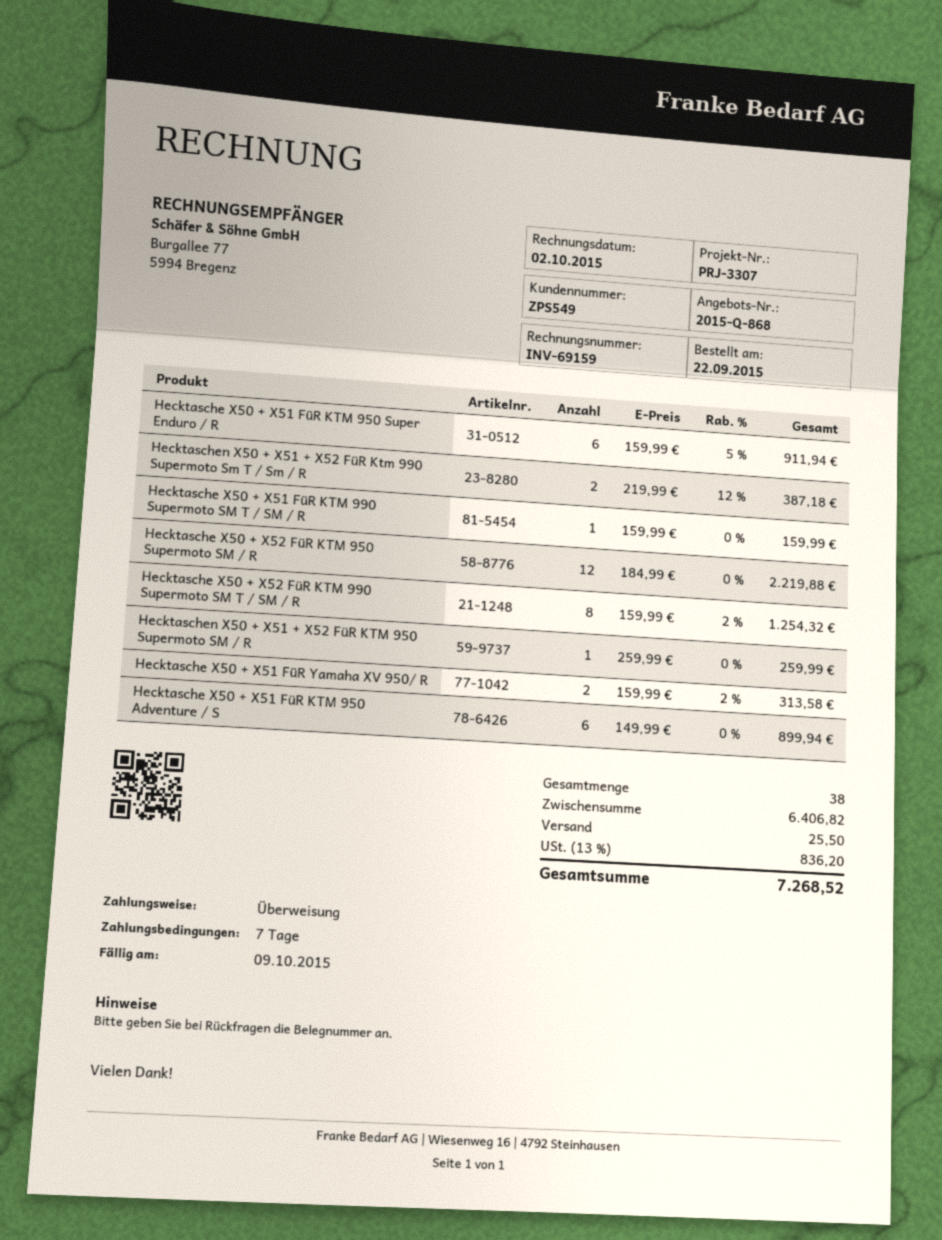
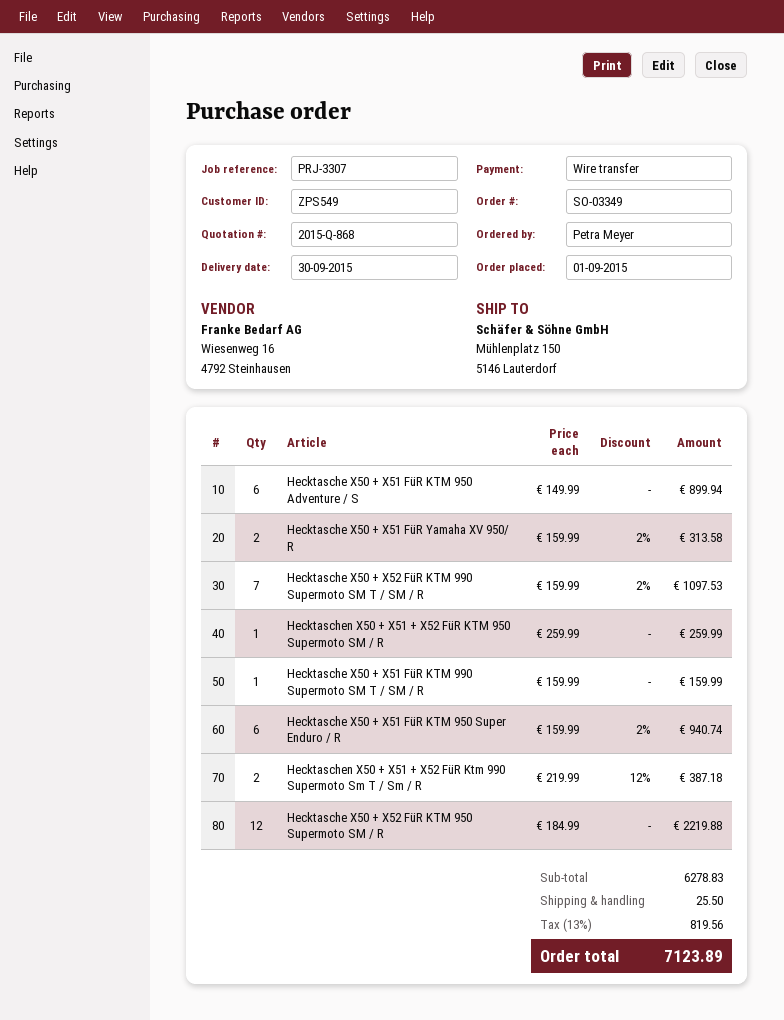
order date: 2015-09-22 -> 2015-09-01
Hecktasche X50 + X51 FüR KTM 950 Super Enduro / R: 6 x 159.99 - 5% = 911.94 -> 6 x 159.99 - 2% = 940.74
Hecktasche X50 + X52 FüR KTM 990 Supermoto SM T / SM / R: 8 x 159.99 - 2% = 1254.32 -> 7 x 159.99 - 2% = 1097.53
subtotal: 6406.82 -> 6278.83
tax: 13% = 836.20 -> 13% = 819.56
total: 7268.52 -> 7123.89

